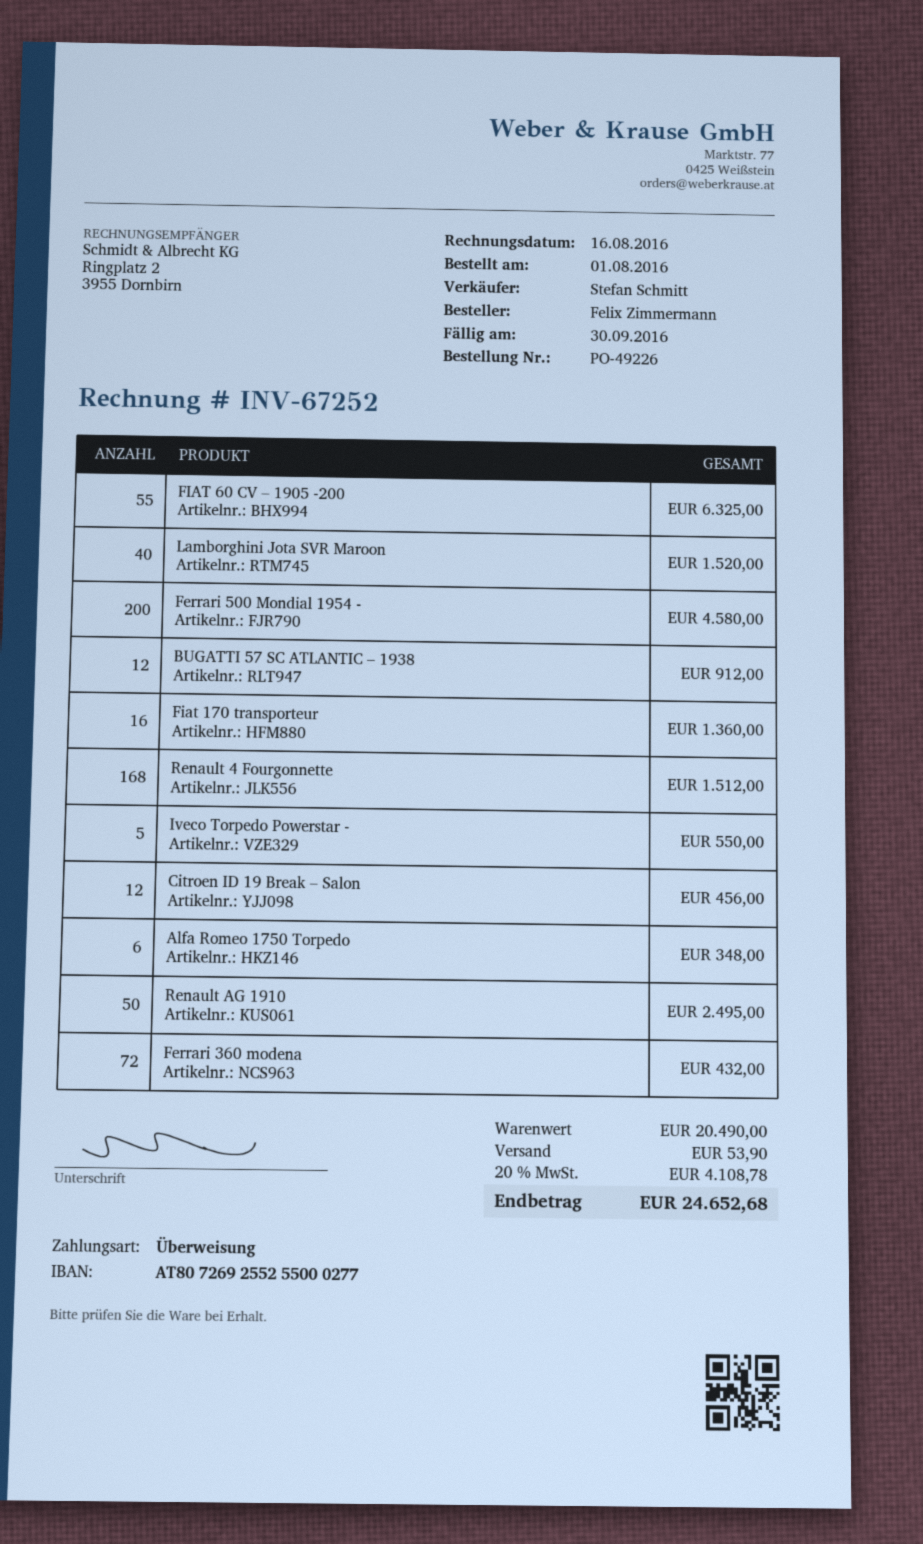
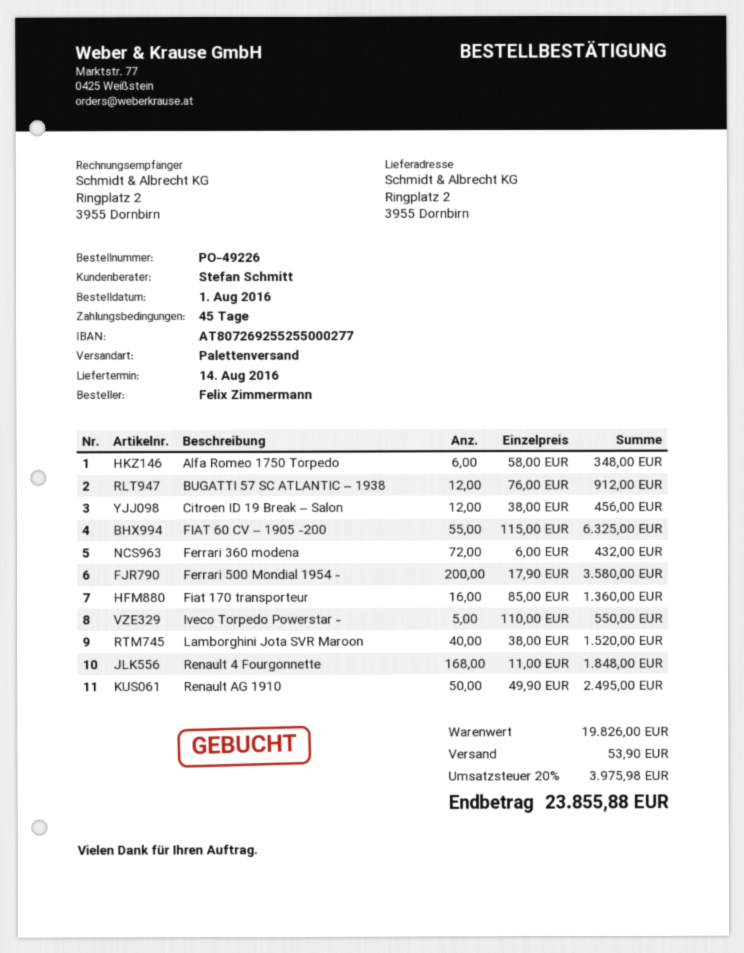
Ferrari 500 Mondial 1954 -: 200 for 4580.00 -> 200 for 3580.00
Renault 4 Fourgonnette: 168 for 1512.00 -> 168 for 1848.00
subtotal: 20490.00 -> 19826.00
tax: 20% = 4108.78 -> 20% = 3975.98
total: 24652.68 -> 23855.88

